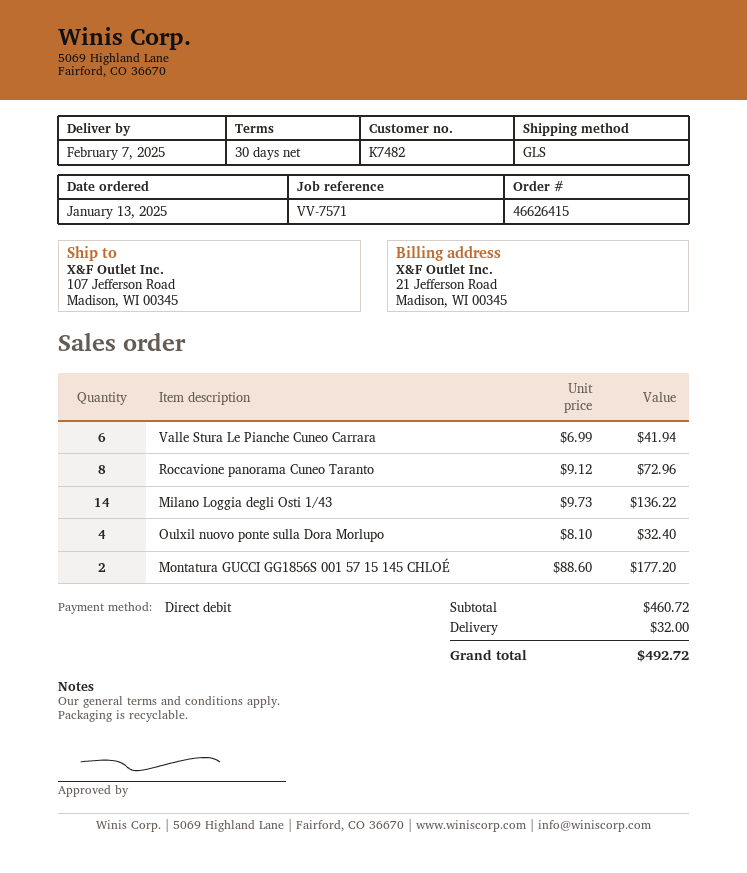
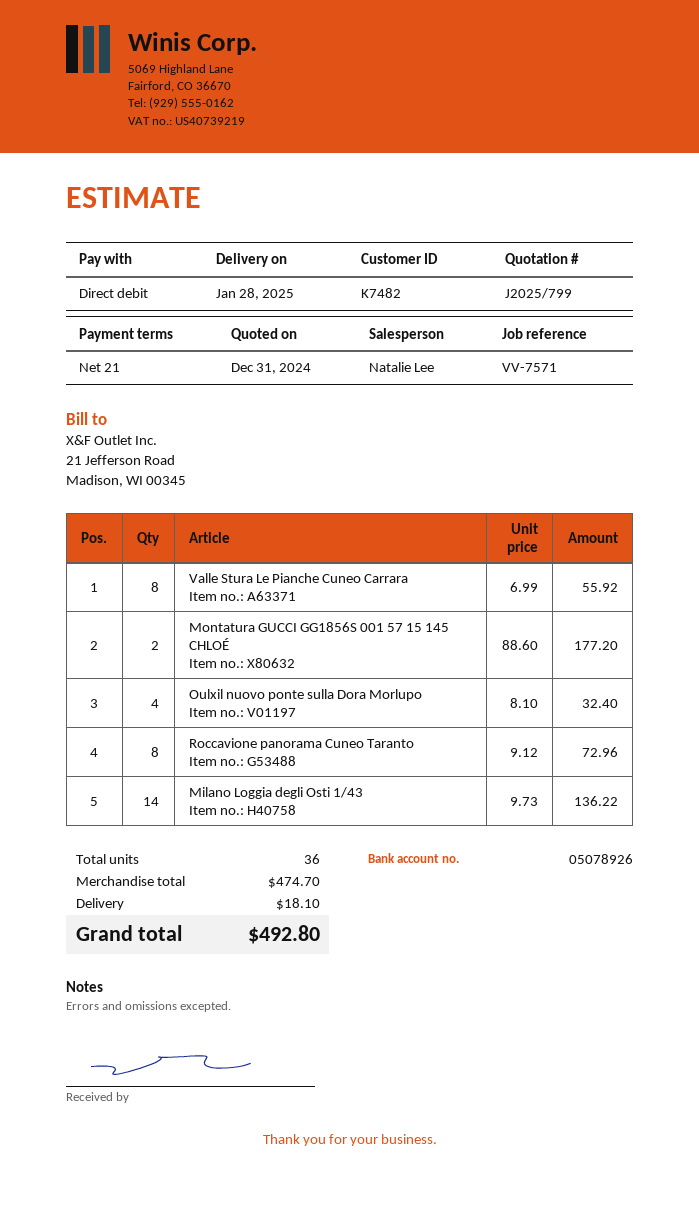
delivery date: 2025-02-07 -> 2025-01-28
payment terms: 30 days -> 21 days
Valle Stura Le Pianche Cuneo Carrara: 6 x 6.99 = 41.94 -> 8 x 6.99 = 55.92
subtotal: 460.72 -> 474.70
shipping: 32.00 -> 18.10
total: 492.72 -> 492.80

